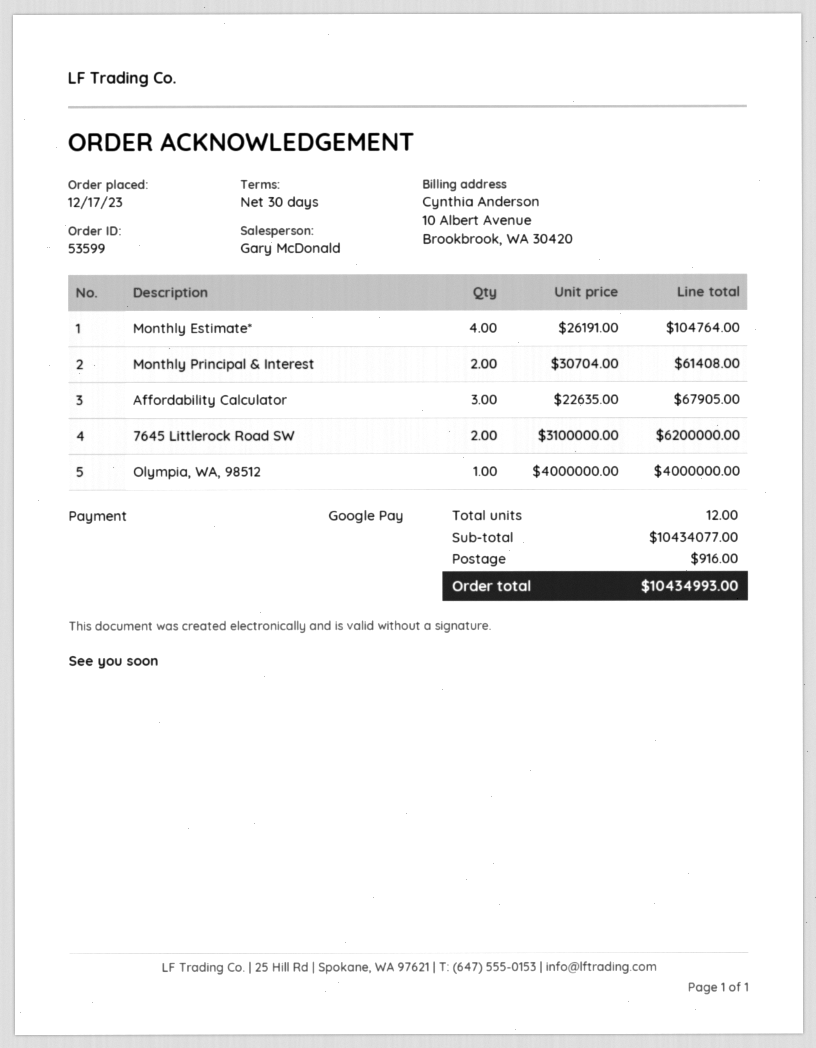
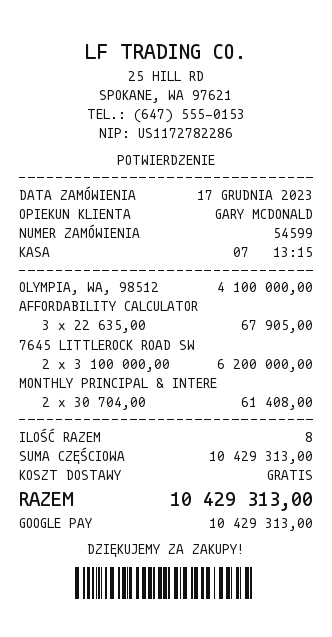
order number: 53599 -> 54599
Monthly Estimate*: 4 x 26191.00 = 104764.00 -> none
Olympia, WA, 98512: 1 x 4000000.00 = 4000000.00 -> 1 x 4100000.00 = 4100000.00
total quantity: 12 -> 8
subtotal: 10434077.00 -> 10429313.00
shipping: 916.00 -> 0.00
total: 10434993.00 -> 10429313.00

